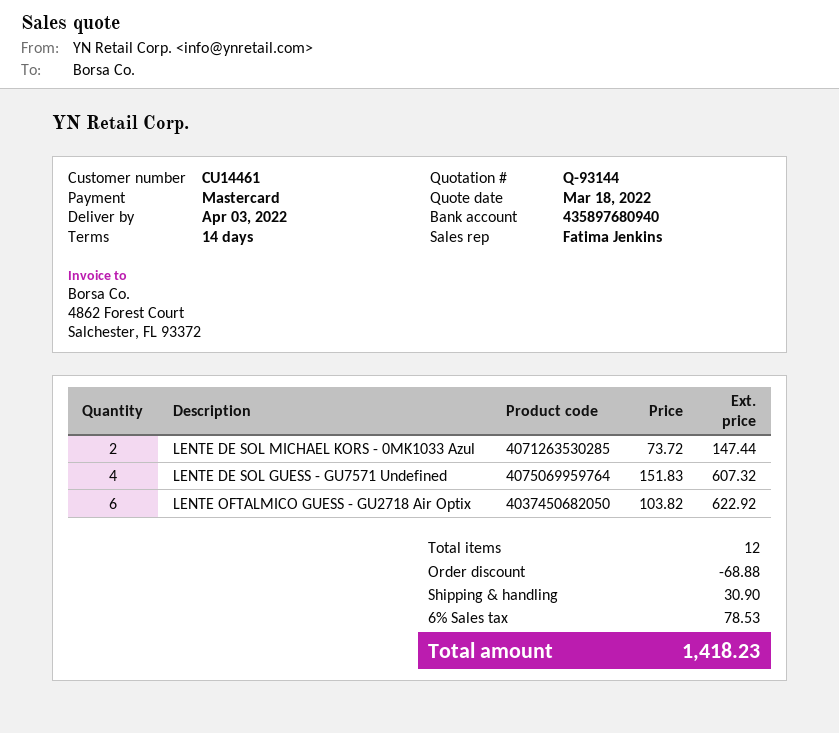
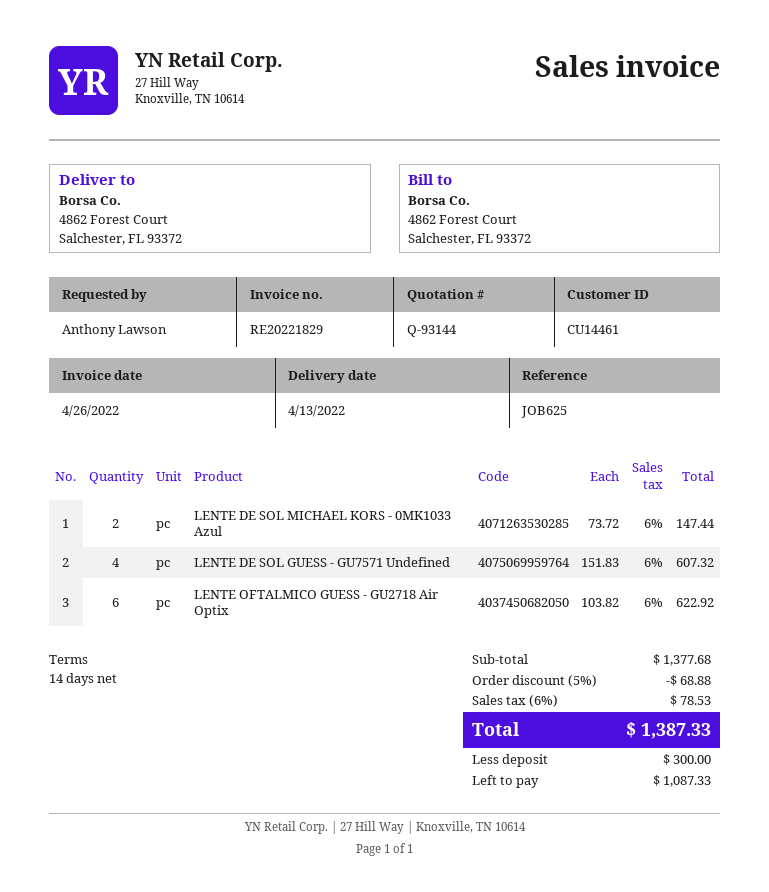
delivery date: 2022-04-03 -> 2022-04-13
shipping: 30.90 -> none
total: 1418.23 -> 1387.33

